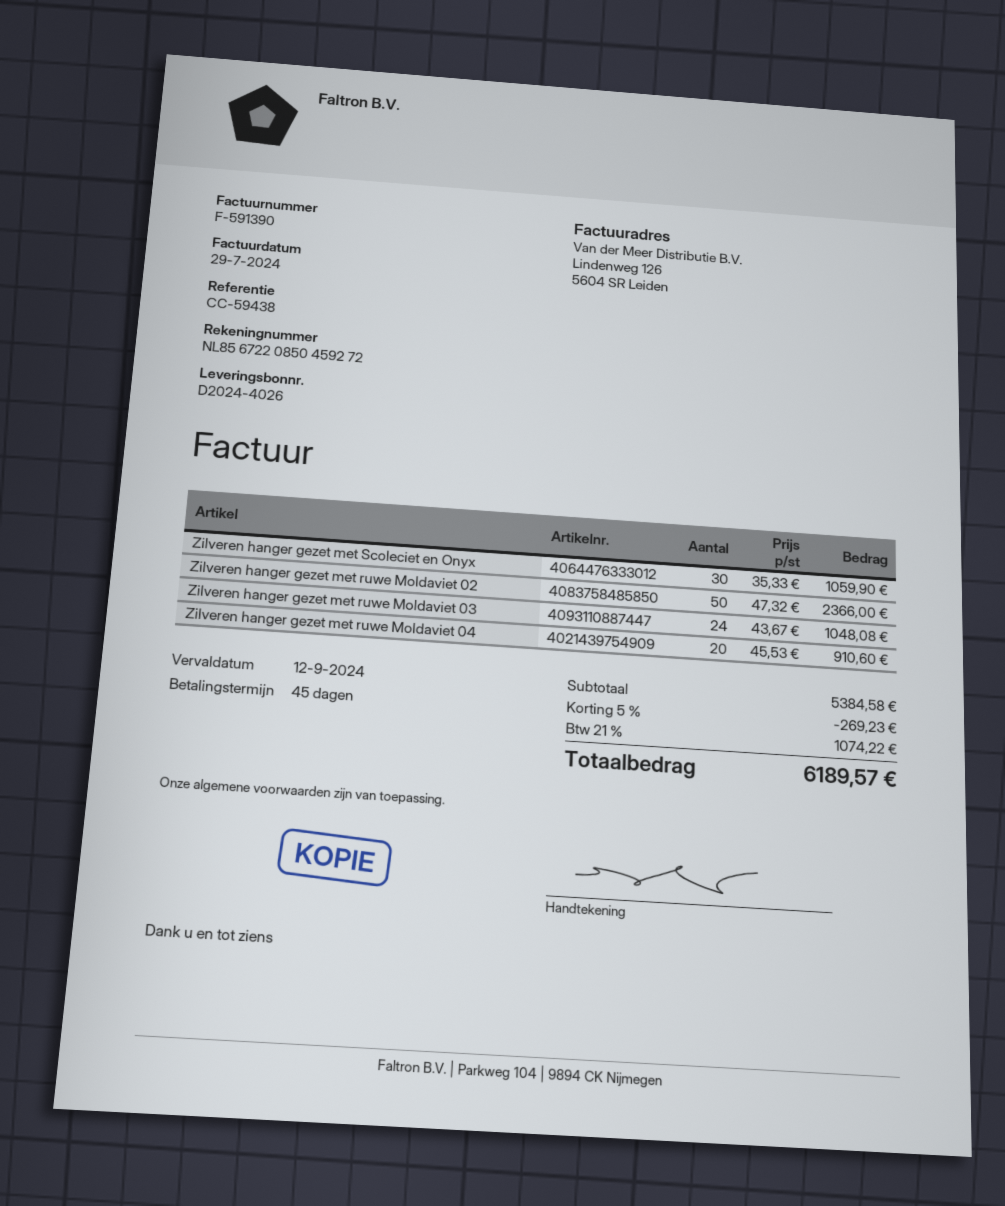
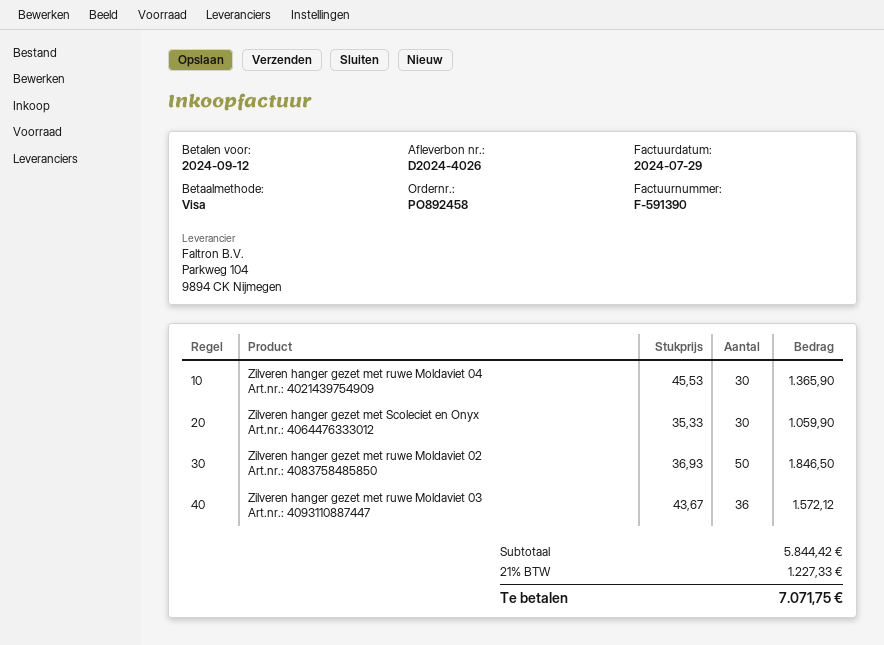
Zilveren hanger gezet met ruwe Moldaviet 02: 50 x 47.32 = 2366.00 -> 50 x 36.93 = 1846.50
Zilveren hanger gezet met ruwe Moldaviet 03: 24 x 43.67 = 1048.08 -> 36 x 43.67 = 1572.12
Zilveren hanger gezet met ruwe Moldaviet 04: 20 x 45.53 = 910.60 -> 30 x 45.53 = 1365.90
subtotal: 5384.58 -> 5844.42
discount: 5% = 269.23 -> none
tax: 21% = 1074.22 -> 21% = 1227.33
total: 6189.57 -> 7071.75

